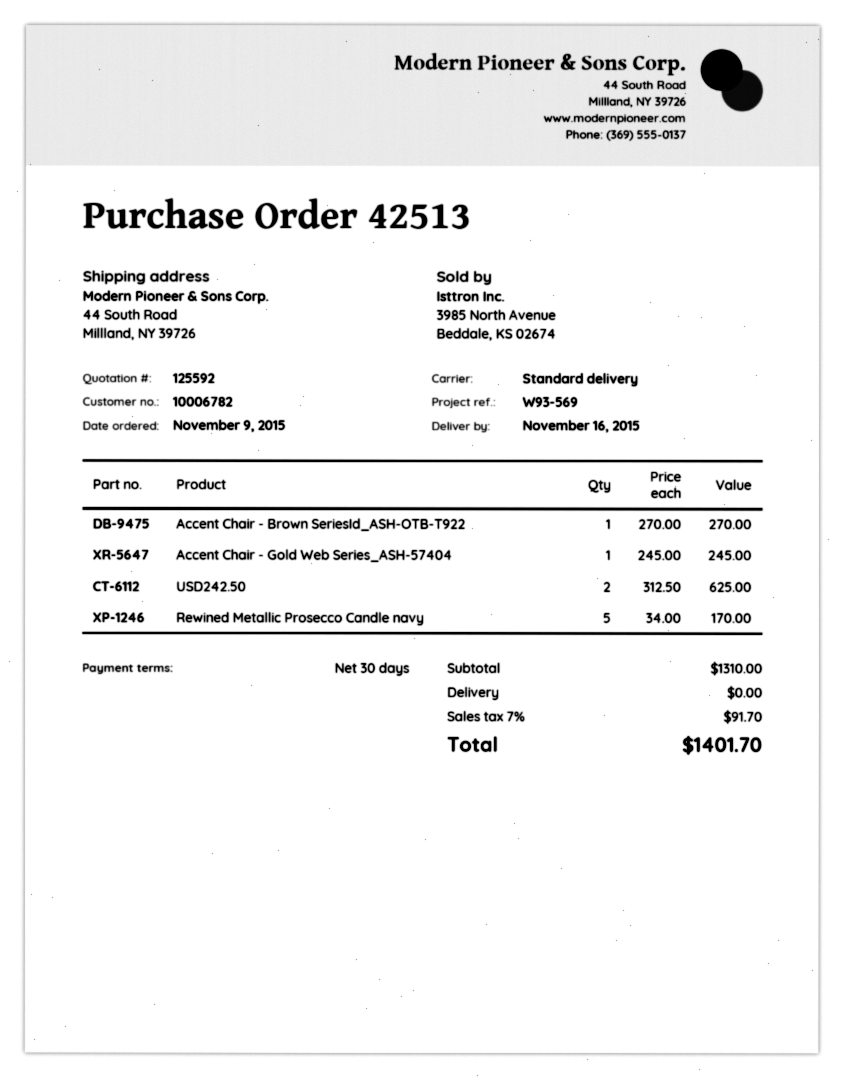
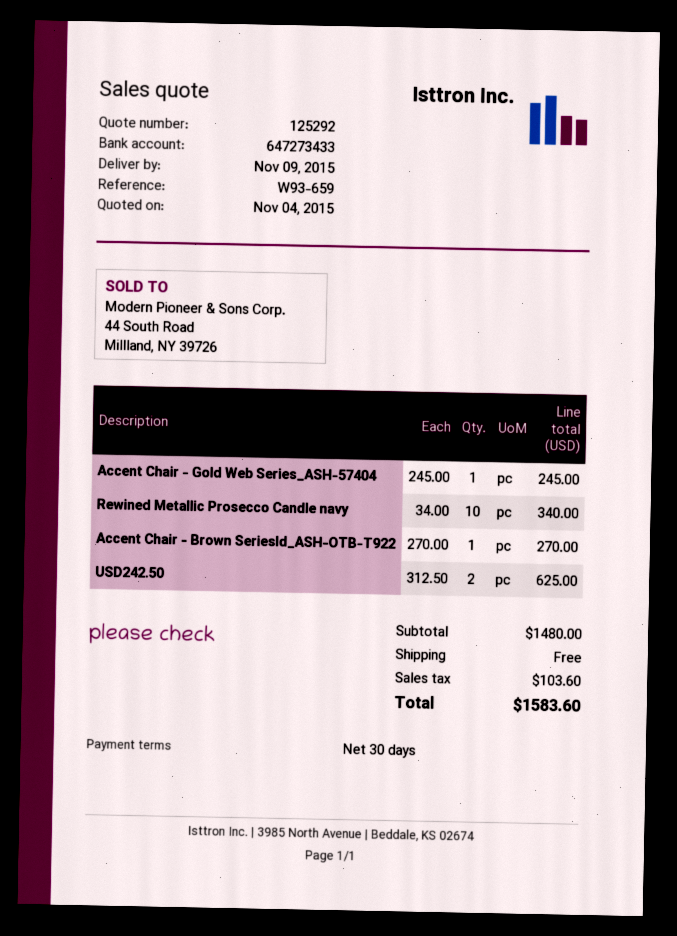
quote number: 125592 -> 125292
delivery date: 2015-11-16 -> 2015-11-09
reference: W93-569 -> W93-659
Rewined Metallic Prosecco Candle navy: 5 x 34.00 = 170.00 -> 10 x 34.00 = 340.00
subtotal: 1310.00 -> 1480.00
tax: 91.70 -> 103.60
total: 1401.70 -> 1583.60

